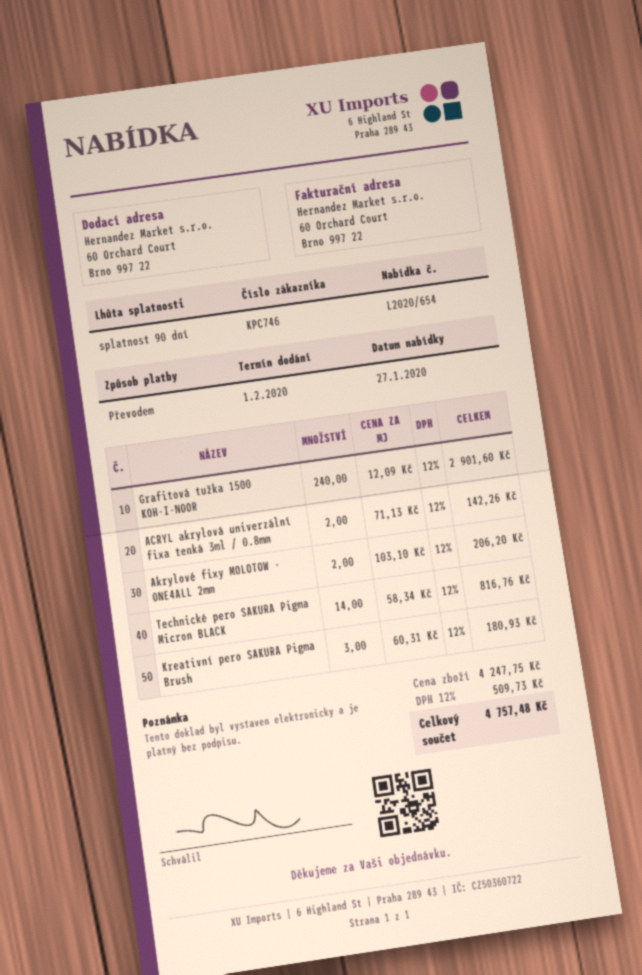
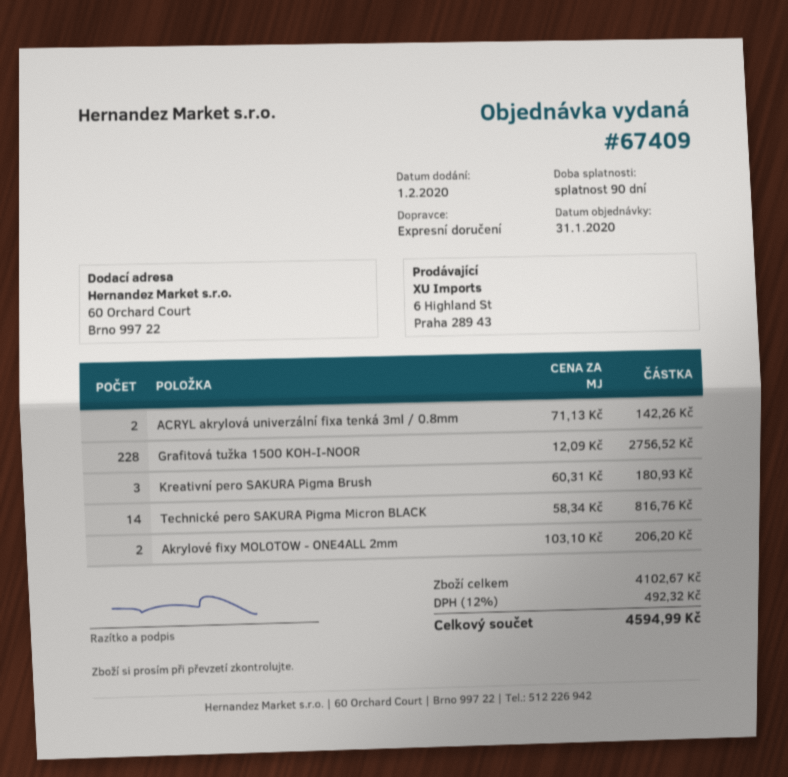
Grafitová tužka 1500 KOH-I-NOOR: 240 x 12.09 = 2901.60 -> 228 x 12.09 = 2756.52
subtotal: 4247.75 -> 4102.67
tax: 12% = 509.73 -> 12% = 492.32
total: 4757.48 -> 4594.99

